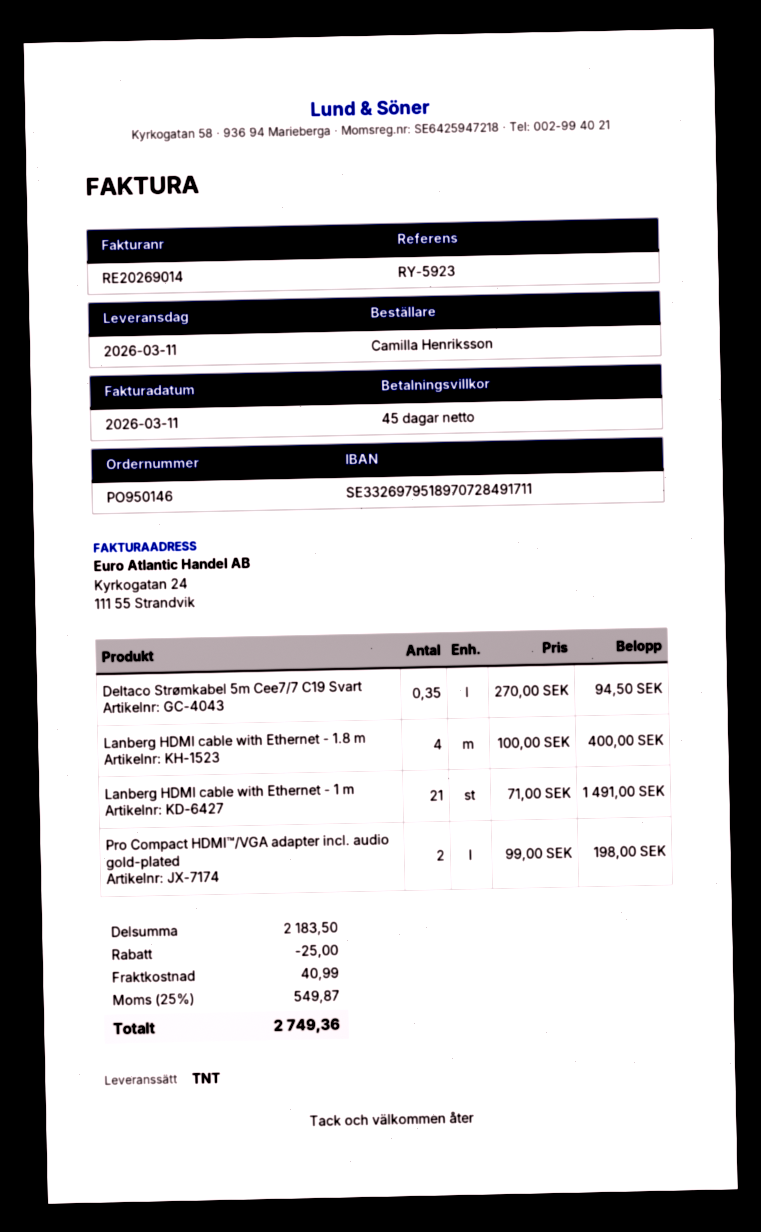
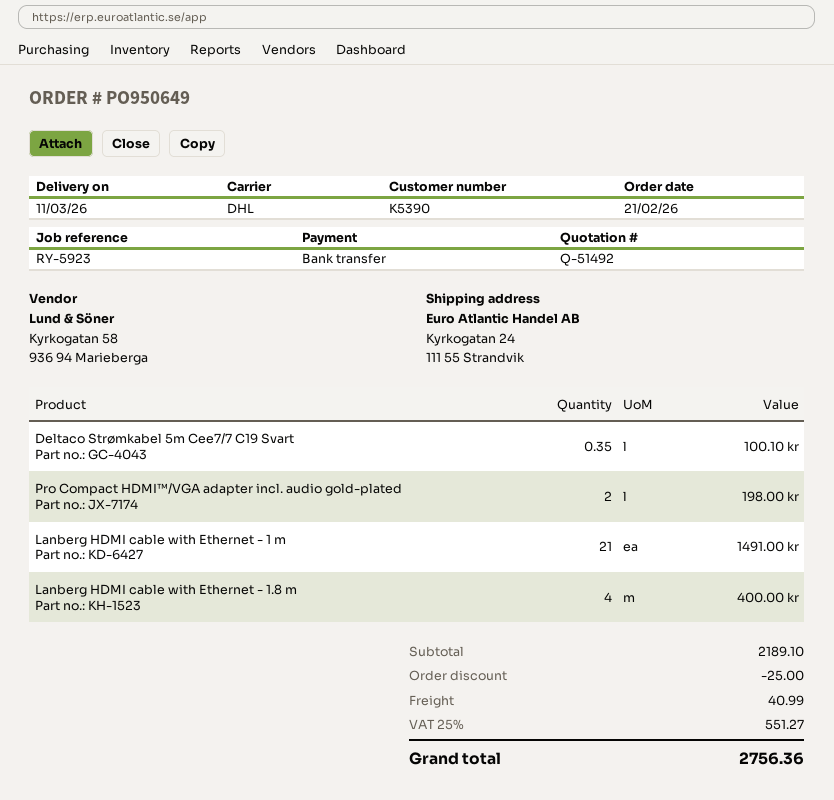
order number: PO950146 -> PO950649
shipping method: TNT -> DHL
Deltaco Strømkabel 5m Cee7/7 C19 Svart: 0.35 for 94.50 -> 0.35 for 100.10
subtotal: 2183.50 -> 2189.10
tax: 25% = 549.87 -> 25% = 551.27
total: 2749.36 -> 2756.36

